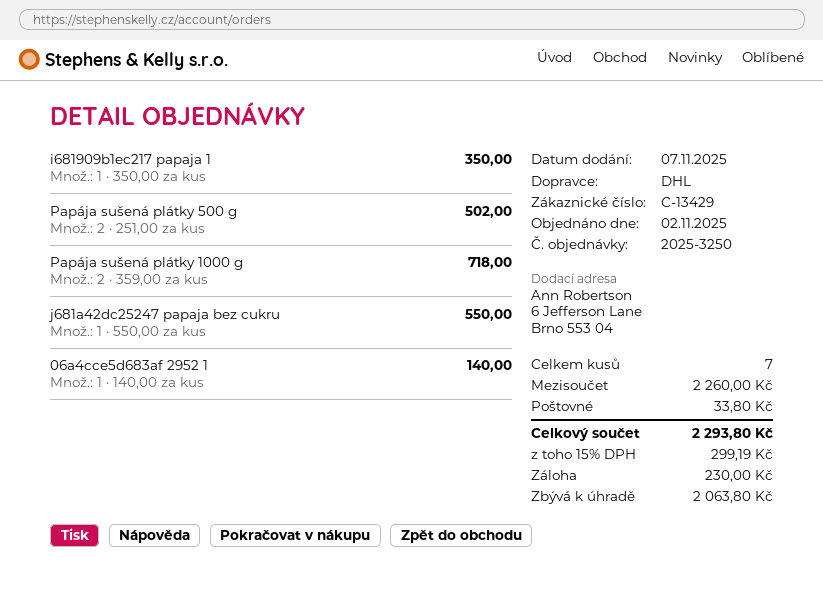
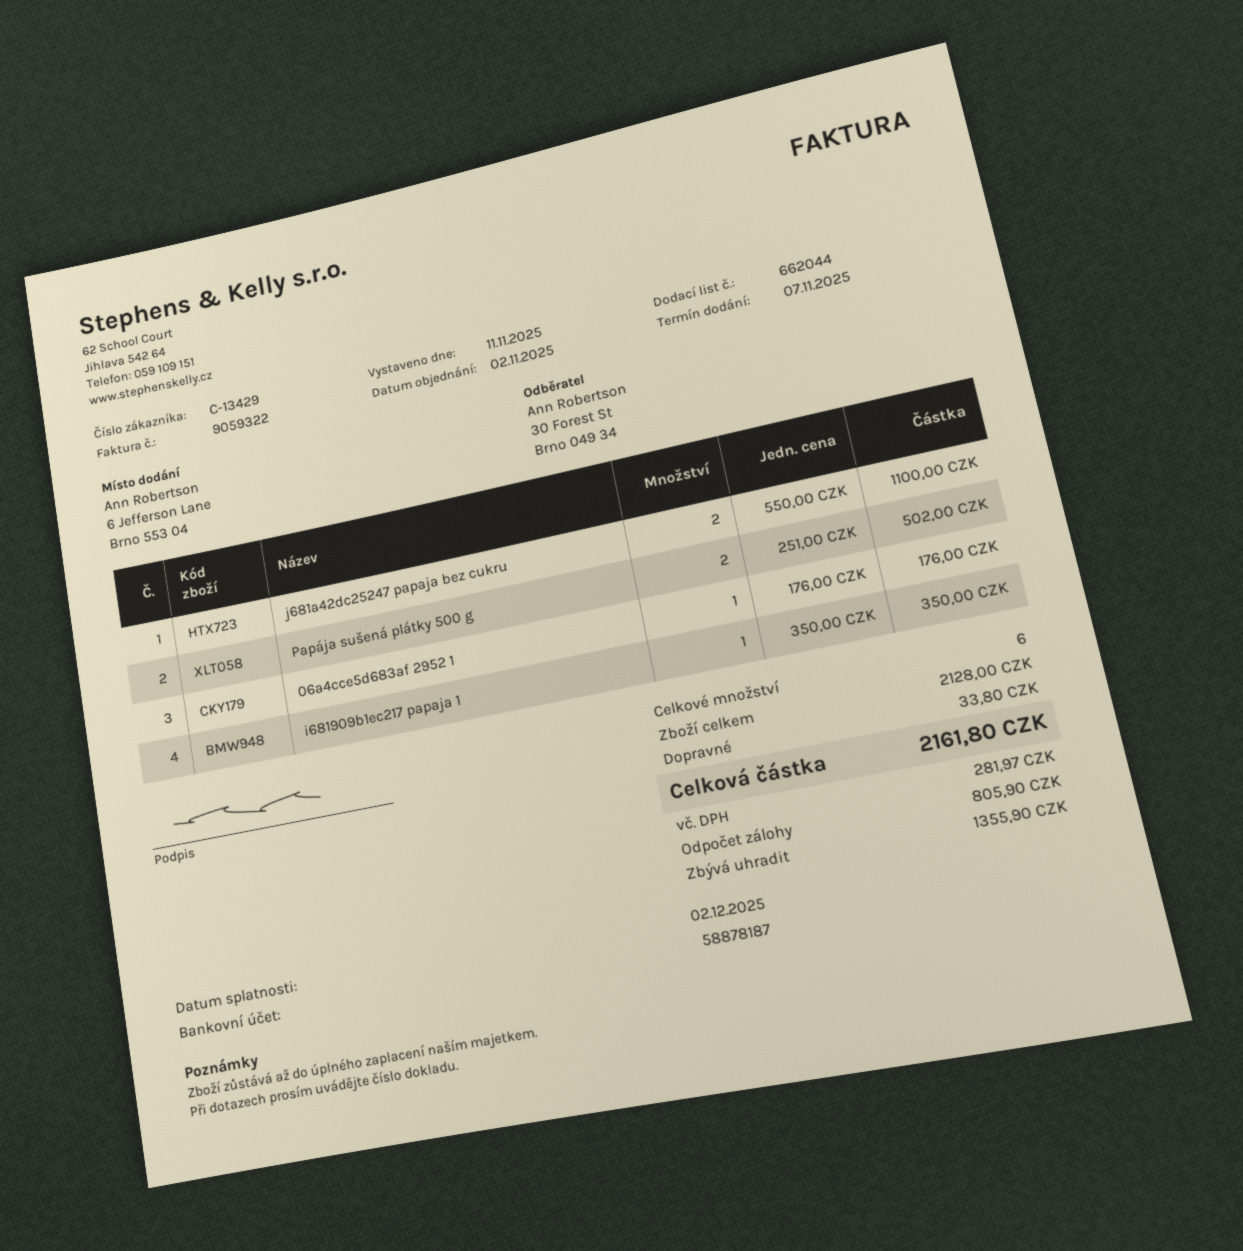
Papája sušená plátky 1000 g: 2 x 359.00 = 718.00 -> none
j681a42dc25247 papaja bez cukru: 1 x 550.00 = 550.00 -> 2 x 550.00 = 1100.00
06a4cce5d683af 2952 1: 1 x 140.00 = 140.00 -> 1 x 176.00 = 176.00
total quantity: 7 -> 6
subtotal: 2260.00 -> 2128.00
tax: 299.19 -> 281.97
total: 2293.80 -> 2161.80
deposit: 230.00 -> 805.90
balance: 2063.80 -> 1355.90

